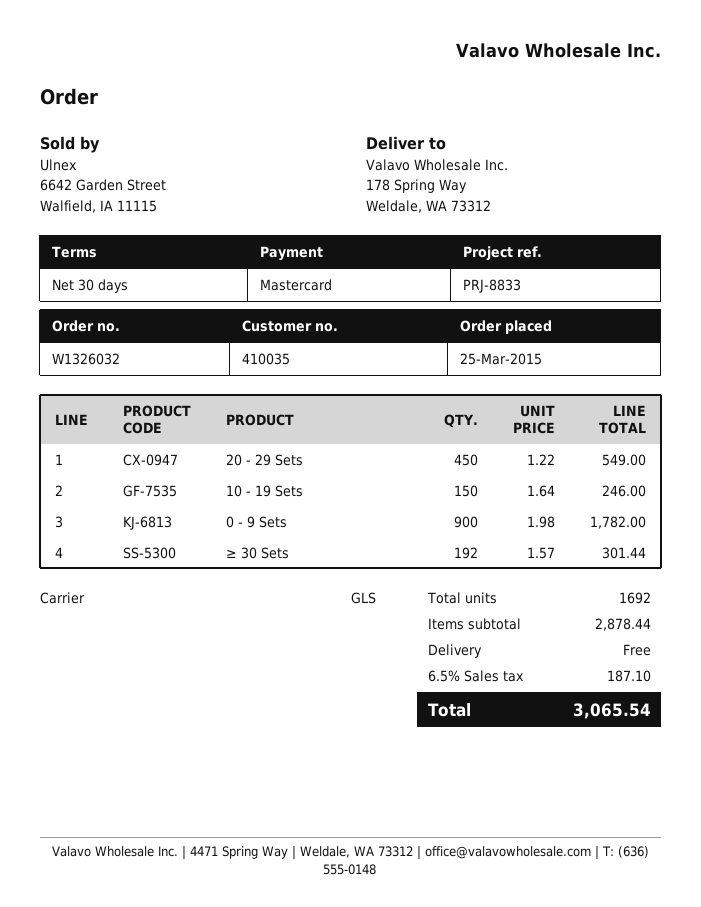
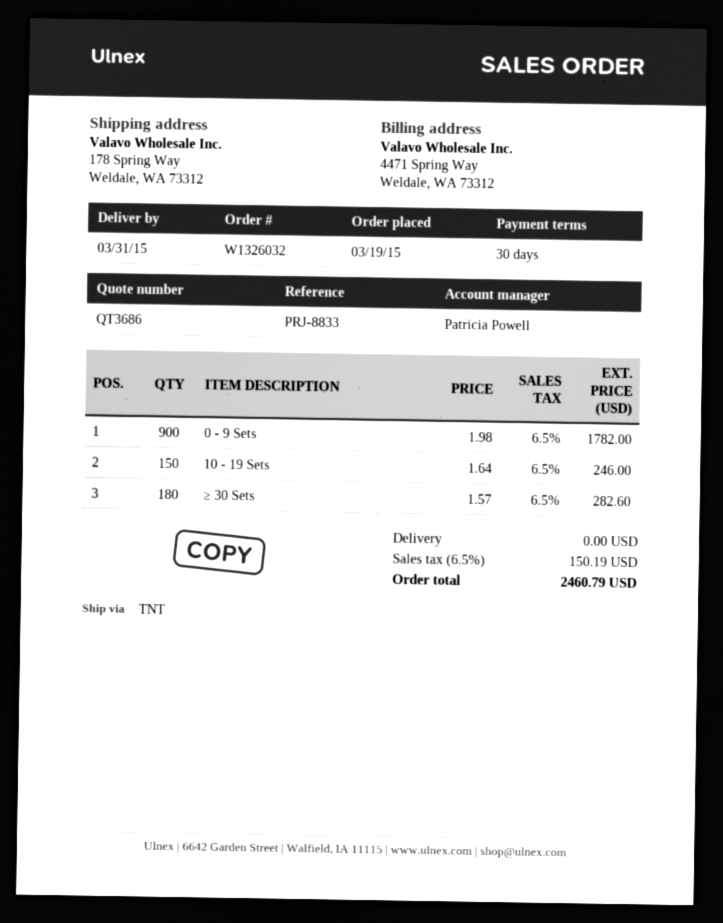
order date: 2015-03-25 -> 2015-03-19
shipping method: GLS -> TNT
20 - 29 Sets: 450 x 1.22 = 549.00 -> none
≥ 30 Sets: 192 x 1.57 = 301.44 -> 180 x 1.57 = 282.60
tax: 6.5% = 187.10 -> 6.5% = 150.19
total: 3065.54 -> 2460.79

